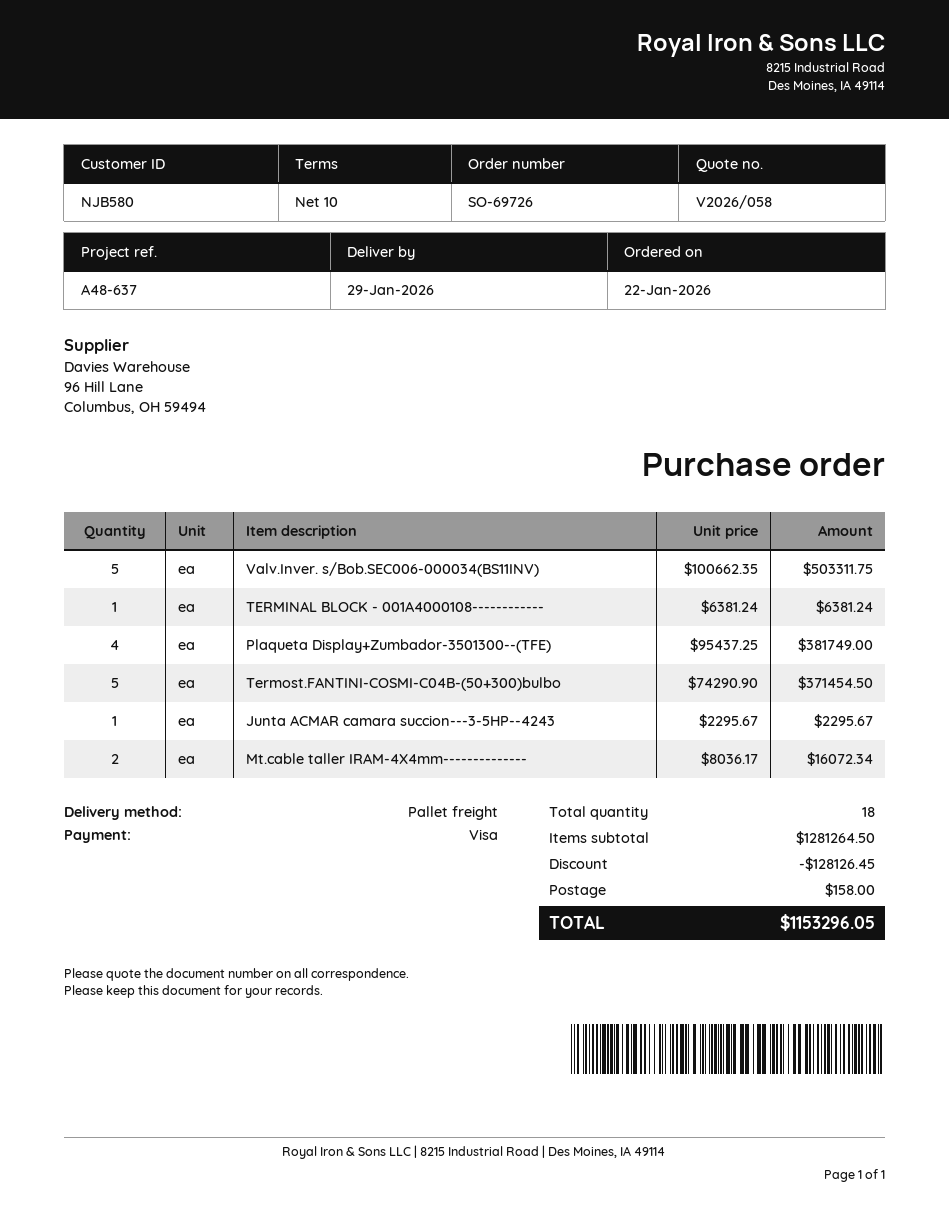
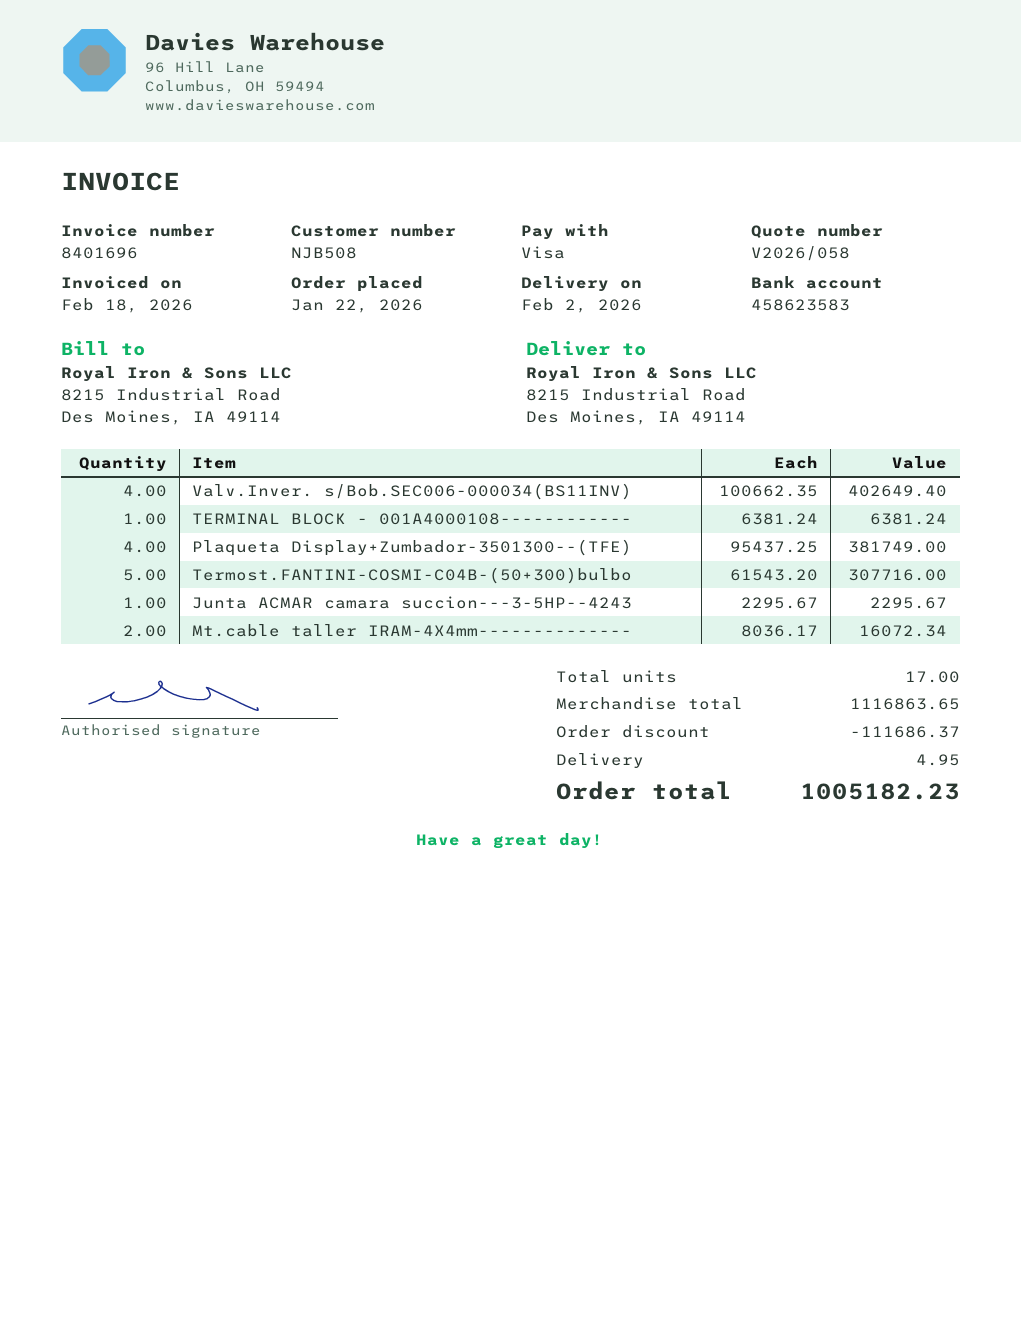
delivery date: 2026-01-29 -> 2026-02-02
customer number: NJB580 -> NJB508
Valv.Inver. s/Bob.SEC006-000034(BS11INV): 5 x 100662.35 = 503311.75 -> 4 x 100662.35 = 402649.40
Termost.FANTINI-COSMI-C04B-(50+300)bulbo: 5 x 74290.90 = 371454.50 -> 5 x 61543.20 = 307716.00
total quantity: 18 -> 17
subtotal: 1281264.50 -> 1116863.65
discount: 128126.45 -> 111686.37
shipping: 158.00 -> 4.95
total: 1153296.05 -> 1005182.23

